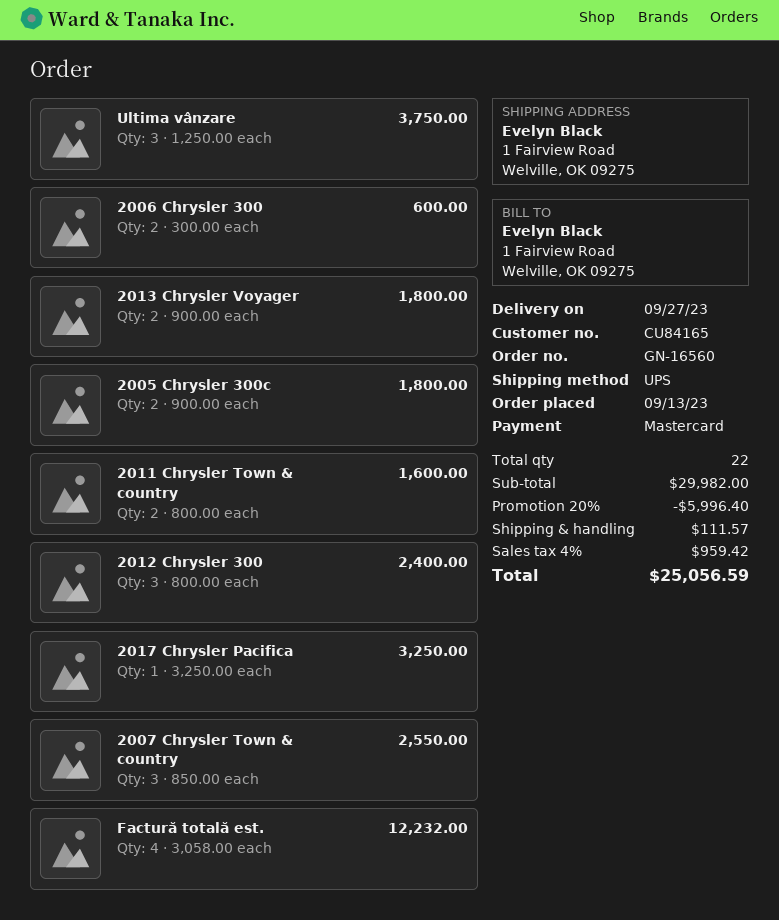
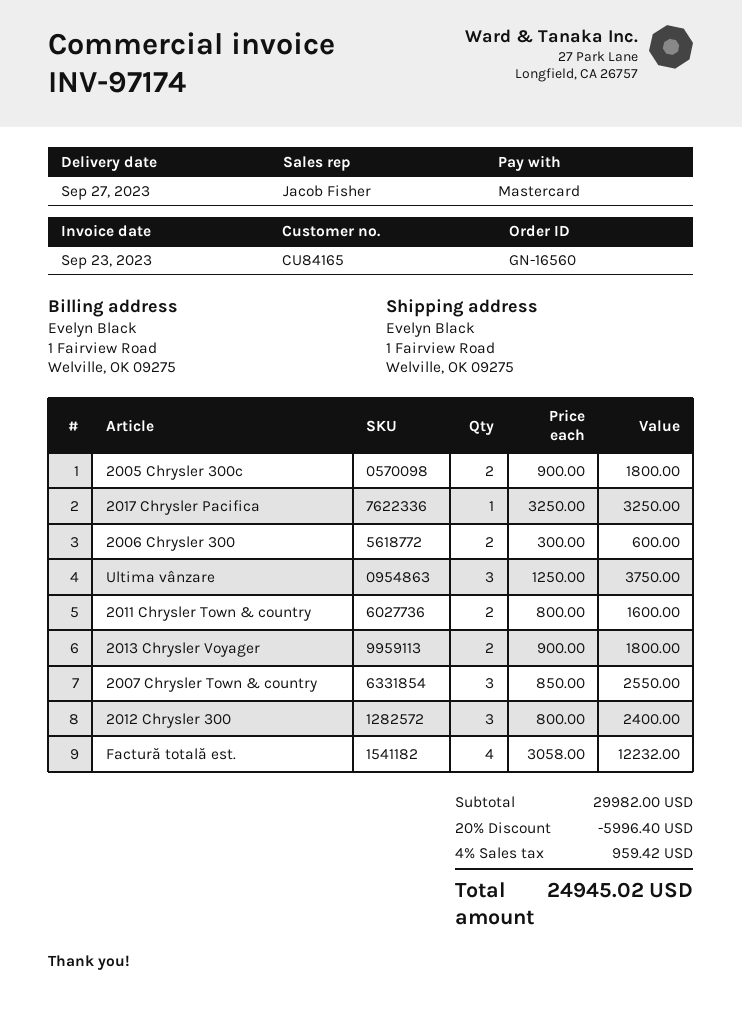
shipping: 111.57 -> none
total: 25056.59 -> 24945.02

